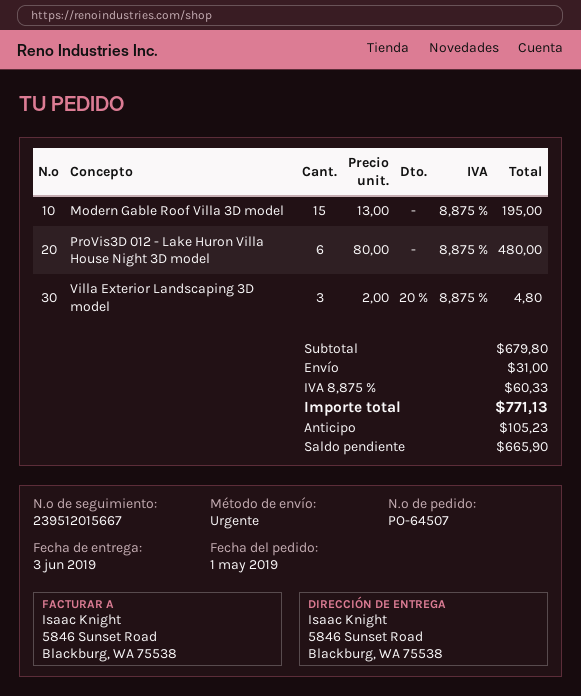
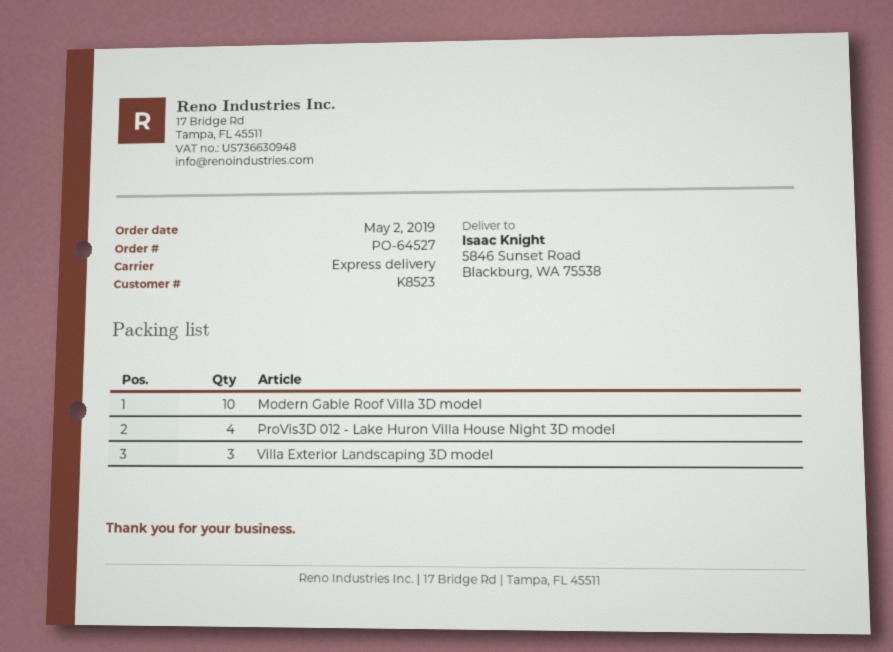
order number: PO-64507 -> PO-64527
order date: 2019-05-01 -> 2019-05-02
Modern Gable Roof Villa 3D model: 15 -> 10
ProVis3D 012 - Lake Huron Villa House Night 3D model: 6 -> 4

